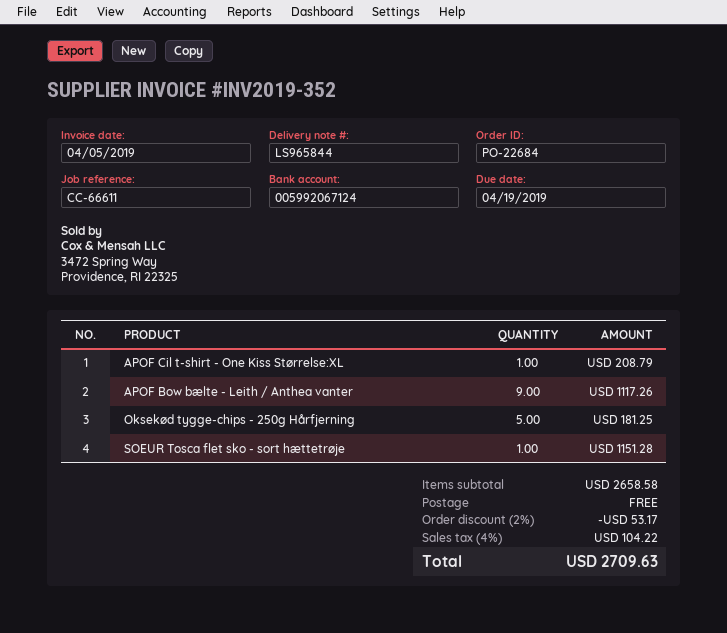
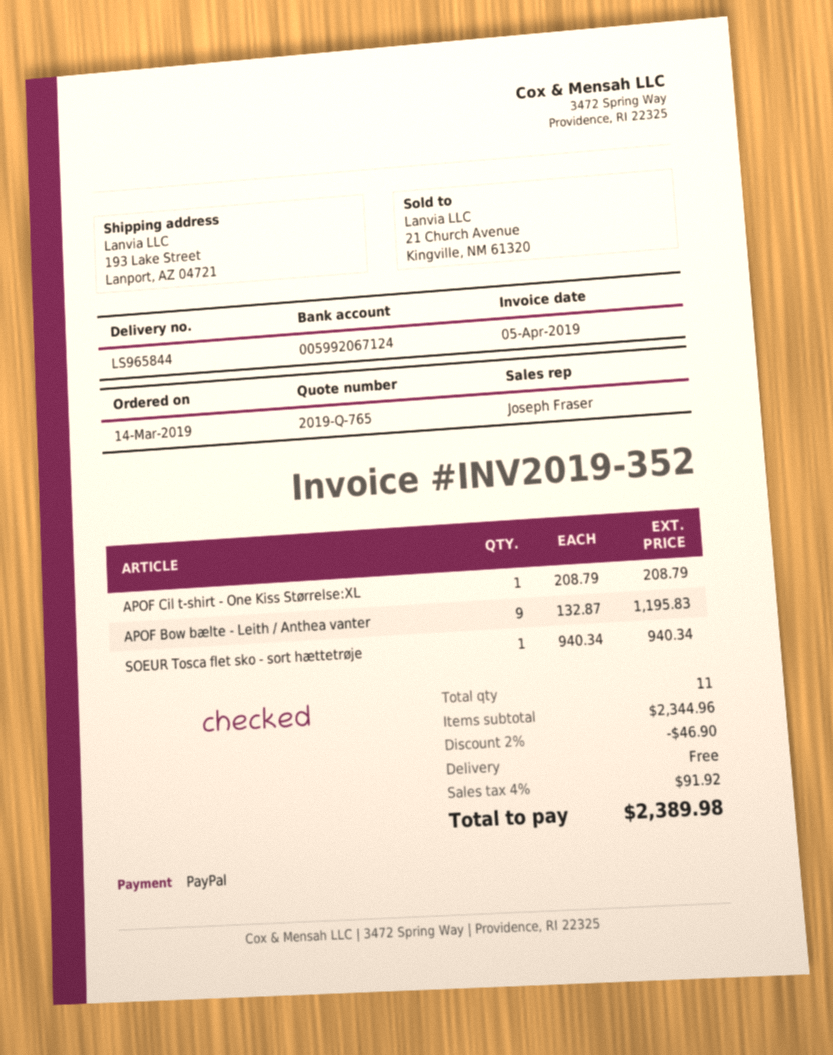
APOF Bow bælte - Leith / Anthea vanter: 9 for 1117.26 -> 9 for 1195.83
Oksekød tygge-chips - 250g Hårfjerning: 5 for 181.25 -> none
SOEUR Tosca flet sko - sort hættetrøje: 1 for 1151.28 -> 1 for 940.34
subtotal: 2658.58 -> 2344.96
discount: 2% = 53.17 -> 2% = 46.90
tax: 4% = 104.22 -> 4% = 91.92
total: 2709.63 -> 2389.98

